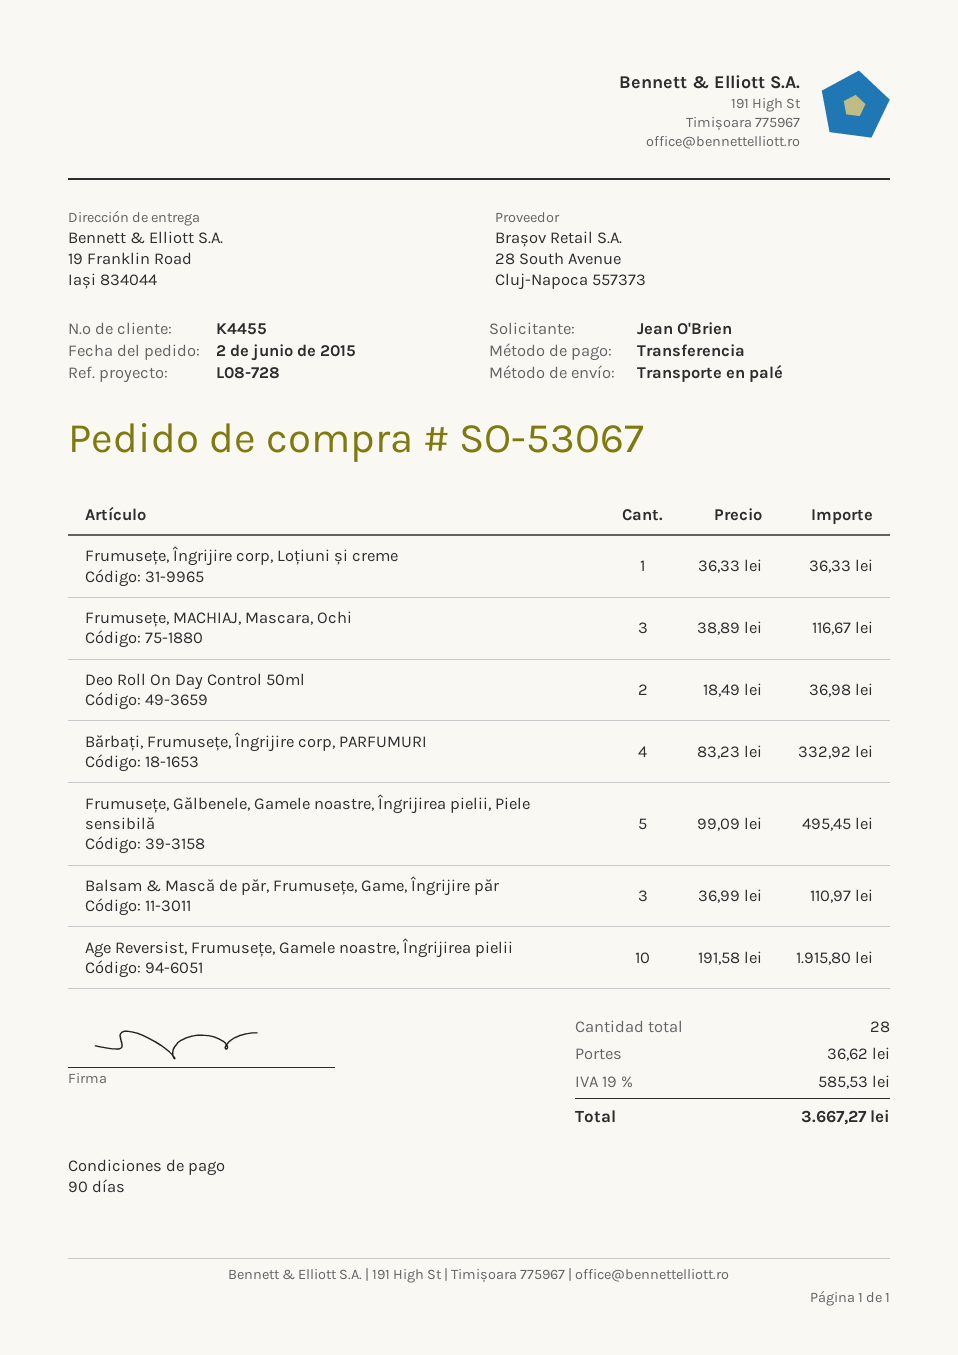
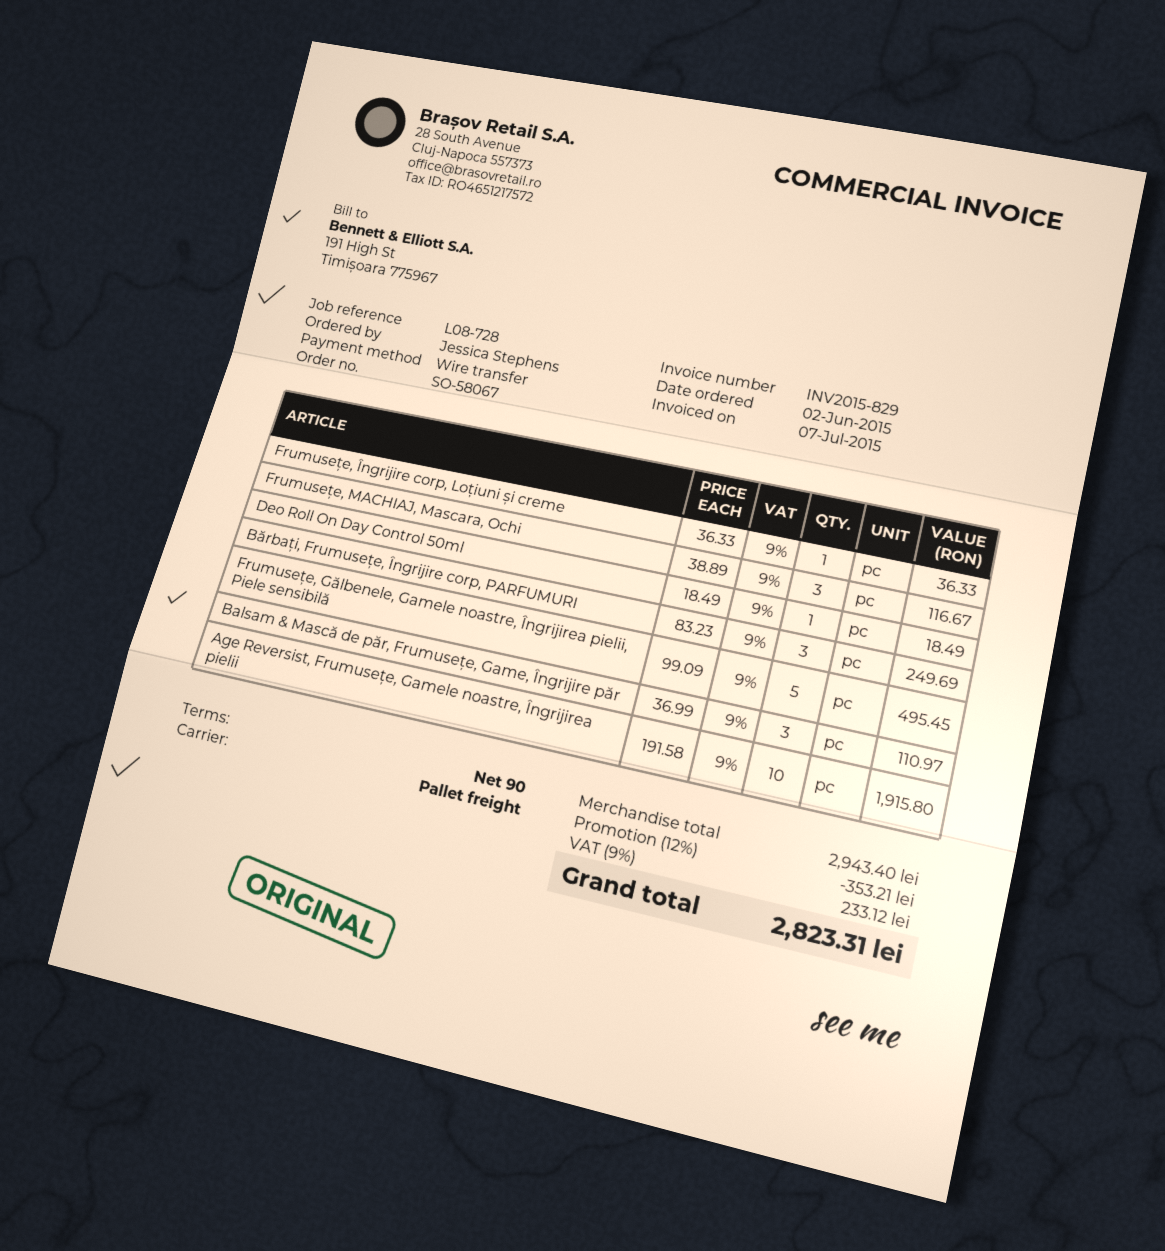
order number: SO-53067 -> SO-58067
ordered by: Jean O'Brien -> Jessica Stephens
Deo Roll On Day Control 50ml: 2 x 18.49 = 36.98 -> 1 x 18.49 = 18.49
Bărbați, Frumusețe, Îngrijire corp, PARFUMURI: 4 x 83.23 = 332.92 -> 3 x 83.23 = 249.69
discount: none -> 12% = 353.21
shipping: 36.62 -> none
tax: 19% = 585.53 -> 9% = 233.12
total: 3667.27 -> 2823.31

